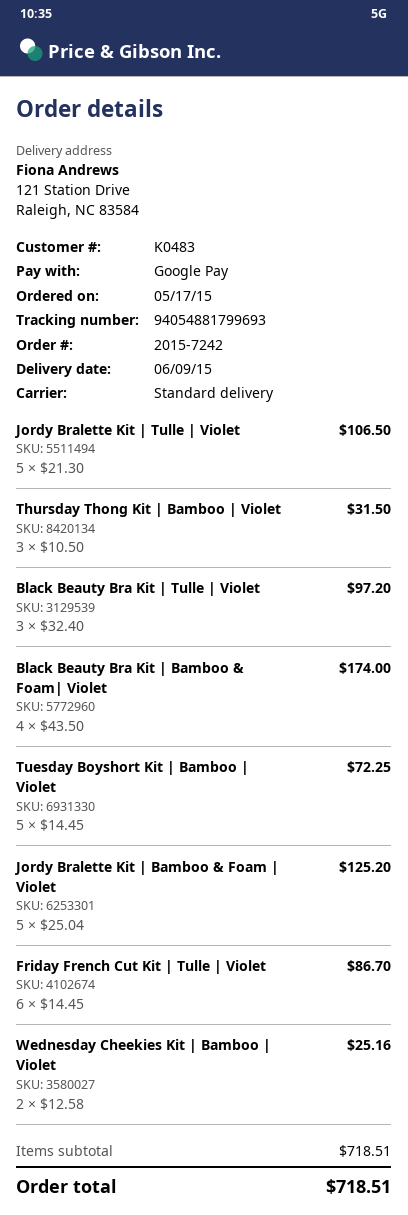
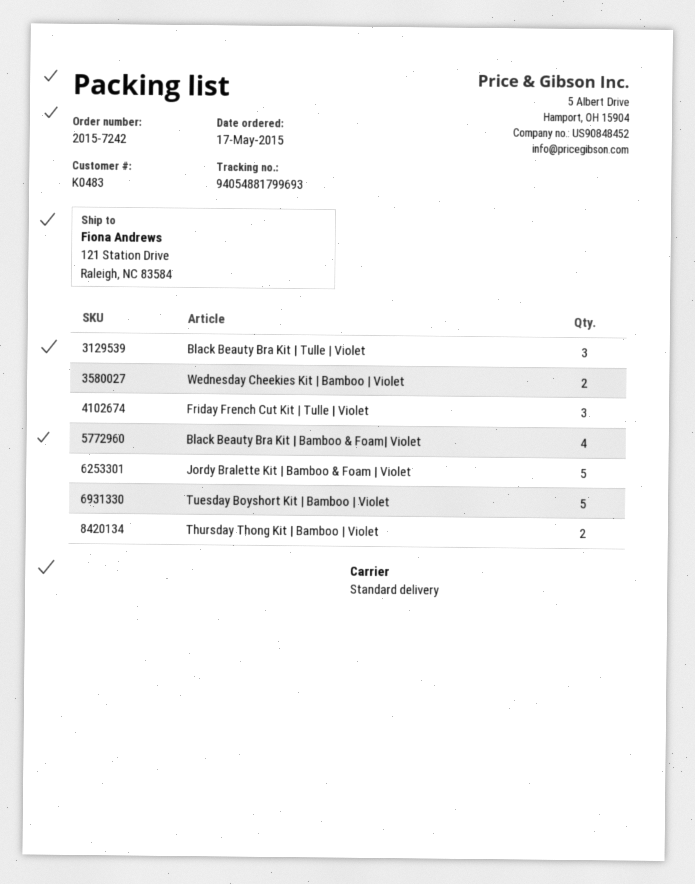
Jordy Bralette Kit | Tulle | Violet: 5 -> none
Thursday Thong Kit | Bamboo | Violet: 3 -> 2
Friday French Cut Kit | Tulle | Violet: 6 -> 3

